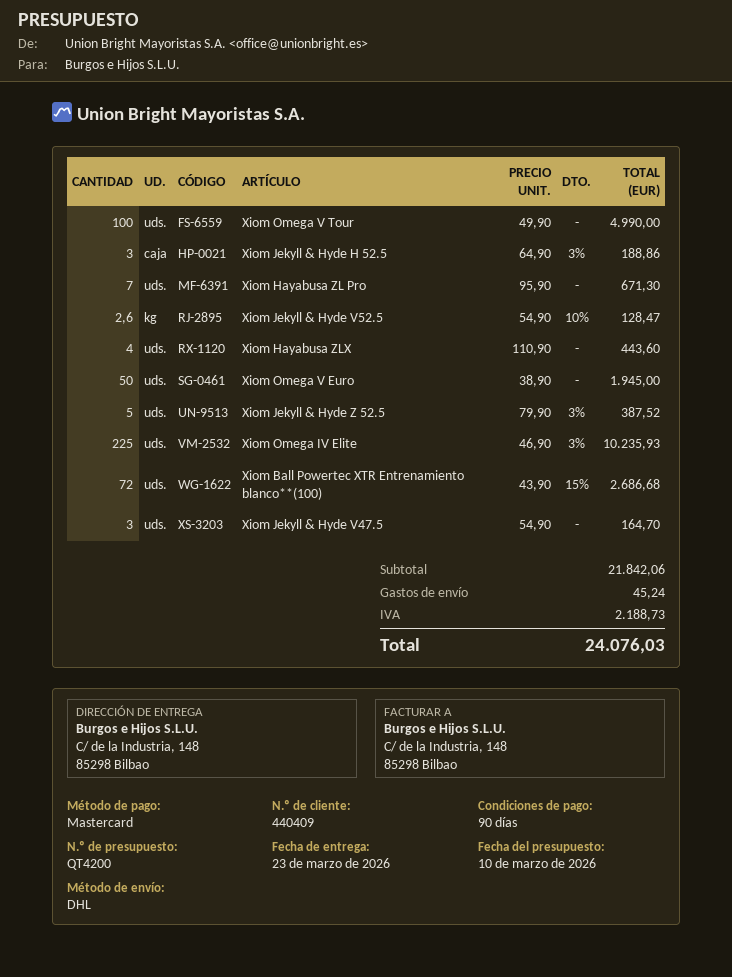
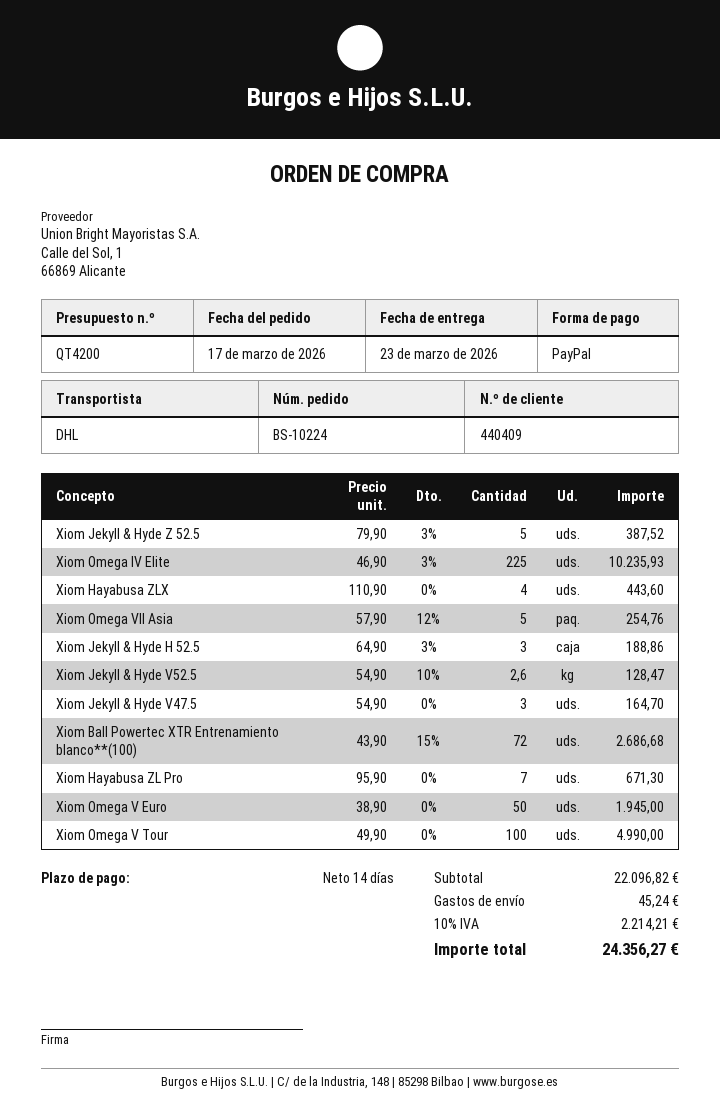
payment terms: 90 days -> 14 days
payment method: Mastercard -> PayPal
Xiom Omega VII Asia: none -> 5 x 57.90 - 12% = 254.76
subtotal: 21842.06 -> 22096.82
tax: 2188.73 -> 2214.21
total: 24076.03 -> 24356.27

